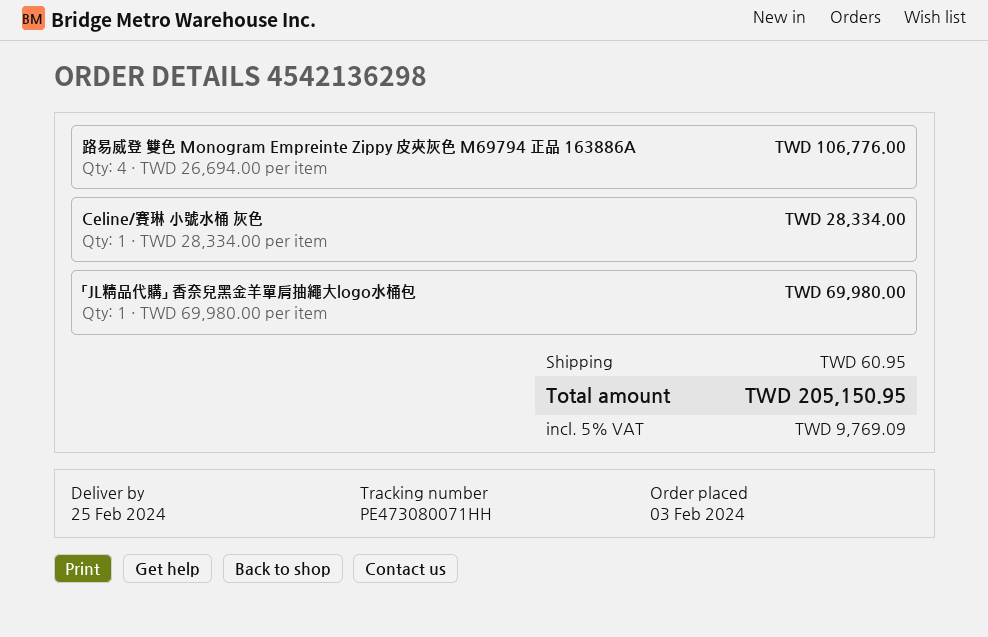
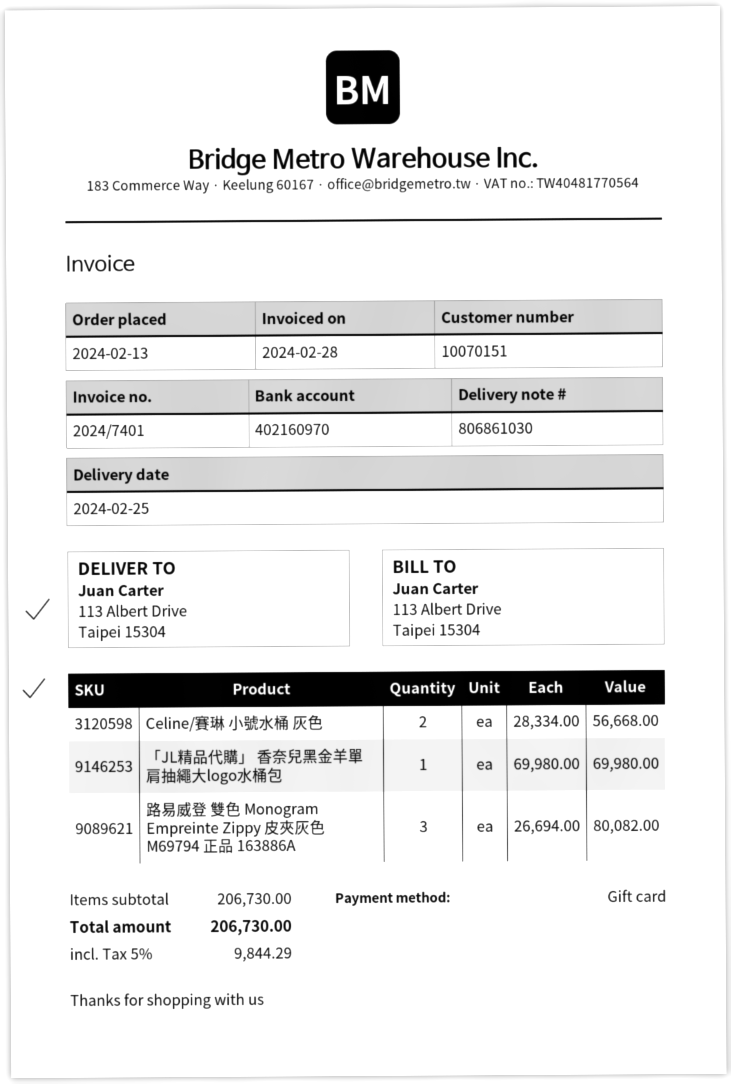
order date: 2024-02-03 -> 2024-02-13
路易威登 雙色 Monogram Empreinte Zippy 皮夾灰色 M69794 正品 163886A: 4 x 26694.00 = 106776.00 -> 3 x 26694.00 = 80082.00
Celine/賽琳 小號水桶 灰色: 1 x 28334.00 = 28334.00 -> 2 x 28334.00 = 56668.00
shipping: 60.95 -> none
tax: 5% = 9769.09 -> 5% = 9844.29
total: 205150.95 -> 206730.00

